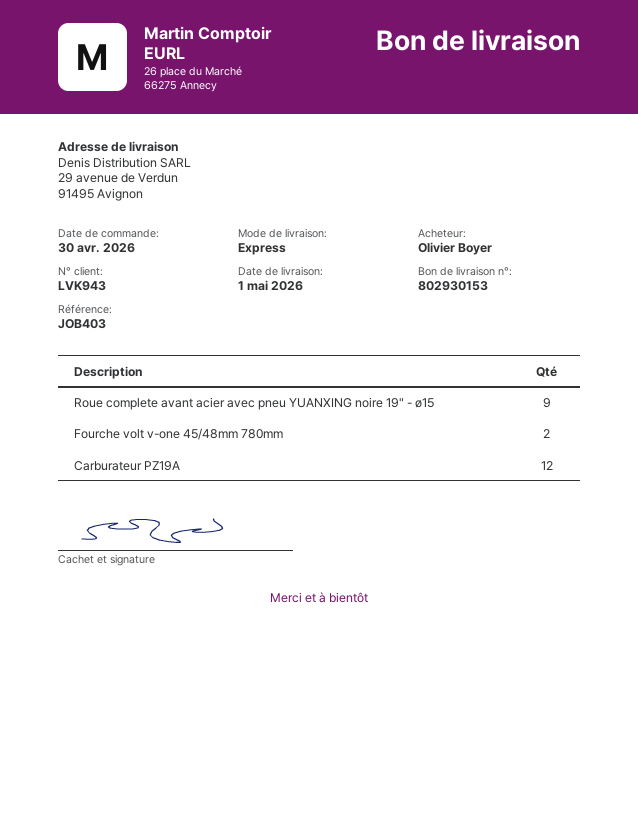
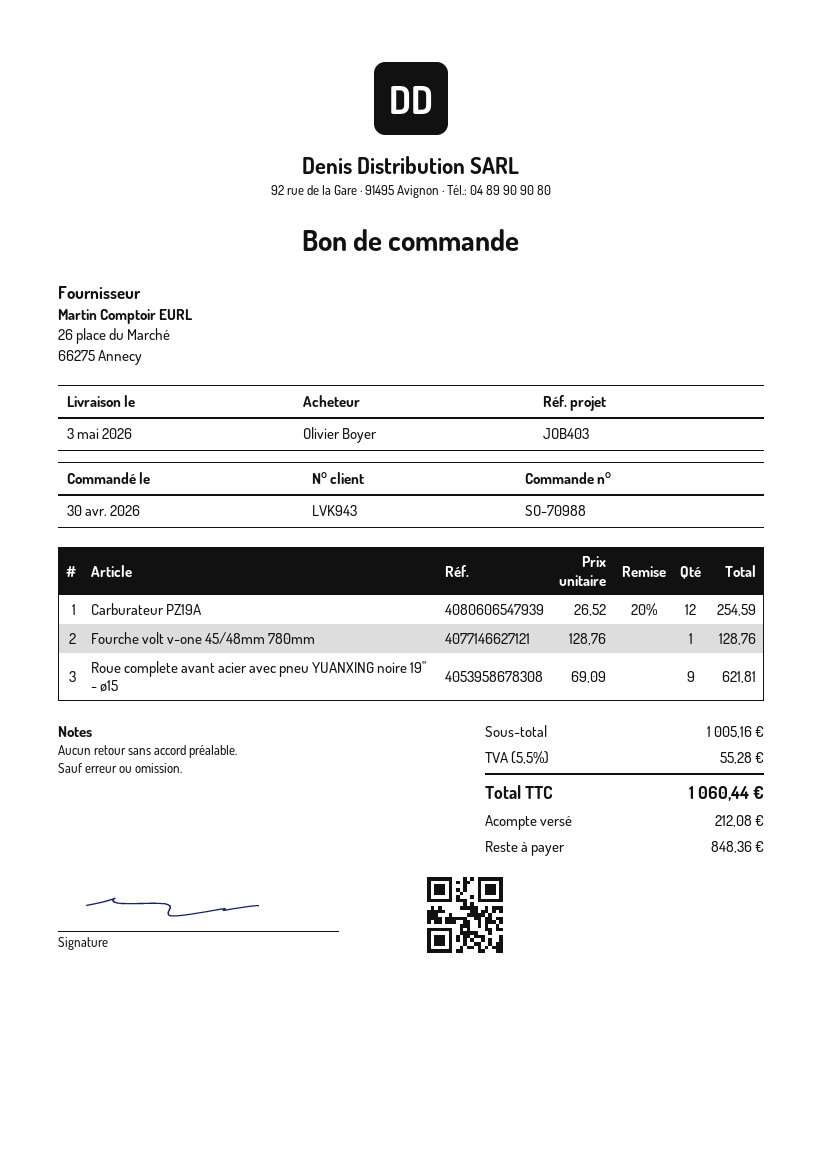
delivery date: 2026-05-01 -> 2026-05-03
Fourche volt v-one 45/48mm 780mm: 2 -> 1

